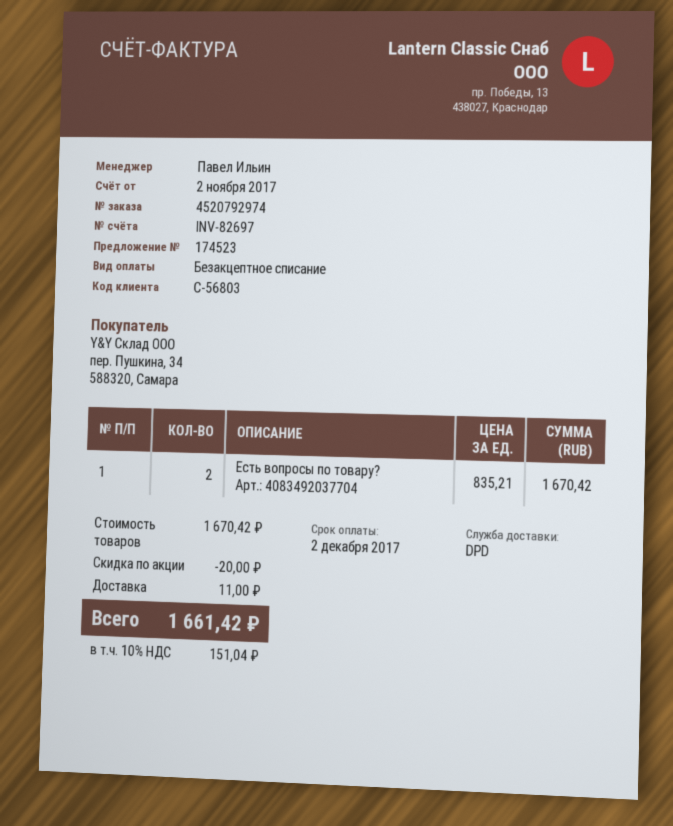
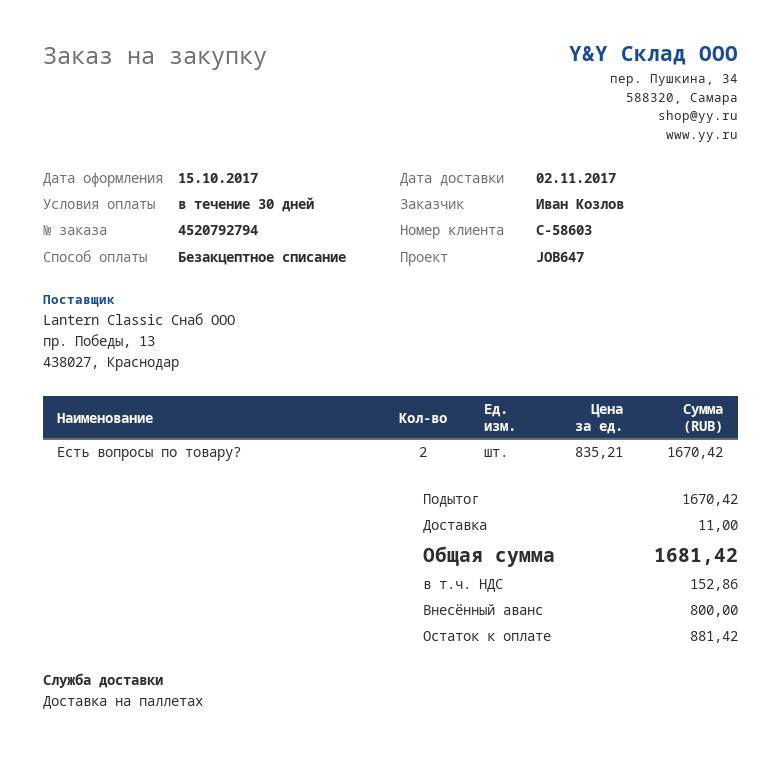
order number: 4520792974 -> 4520792794
customer number: C-56803 -> C-58603
shipping method: DPD -> pallet freight
discount: 20.00 -> none
tax: 151.04 -> 152.86
total: 1661.42 -> 1681.42

